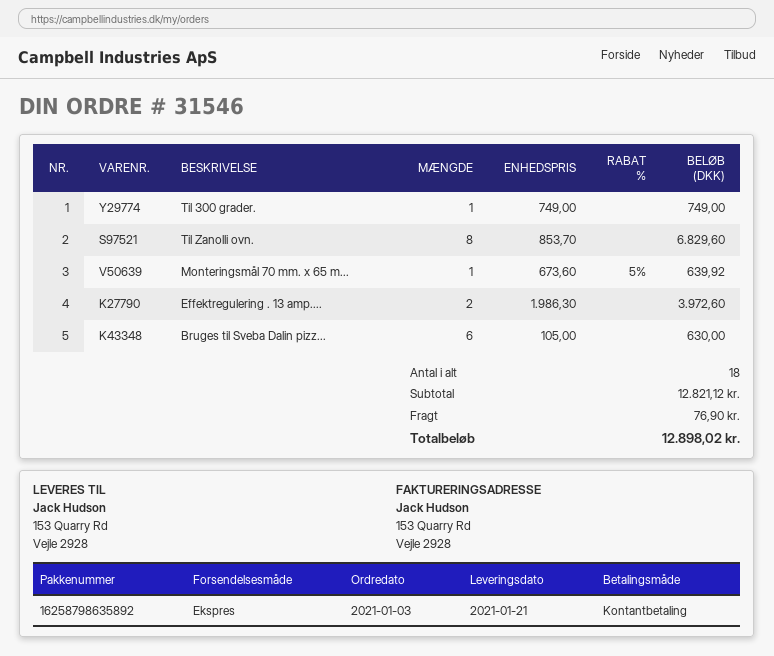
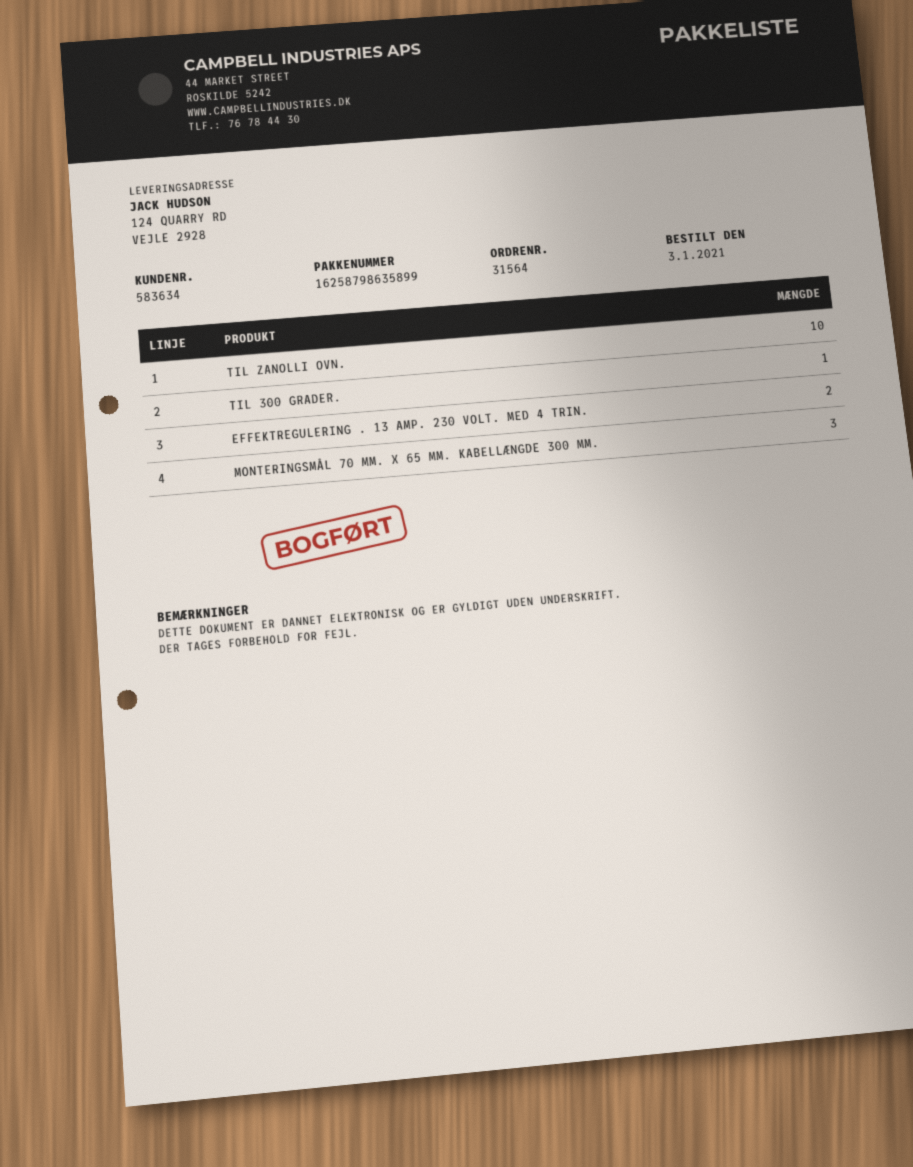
order number: 31546 -> 31564
tracking number: 16258798635892 -> 16258798635899
ship to: 153 Quarry Rd, Vejle 2928 -> 124 QUARRY RD, VEJLE 2928
Til Zanolli ovn.: 8 -> 10
Monteringsmål 70 mm. x 65 m...: 1 -> 3
Bruges til Sveba Dalin pizz...: 6 -> none

